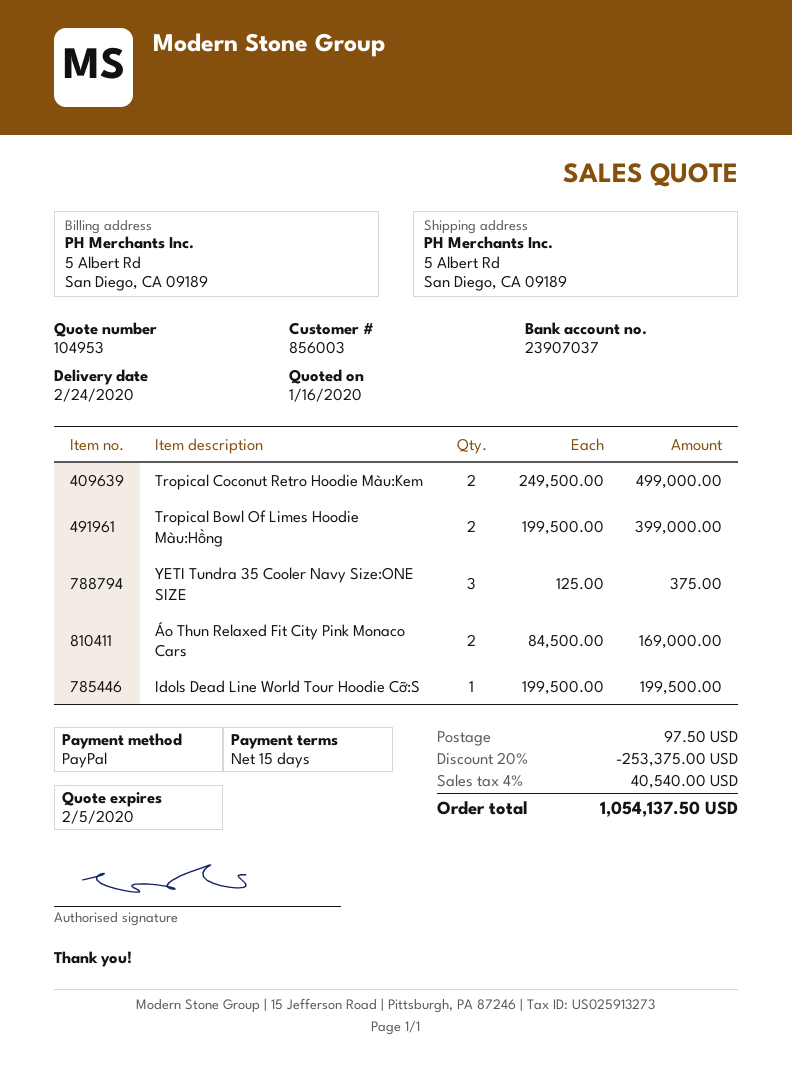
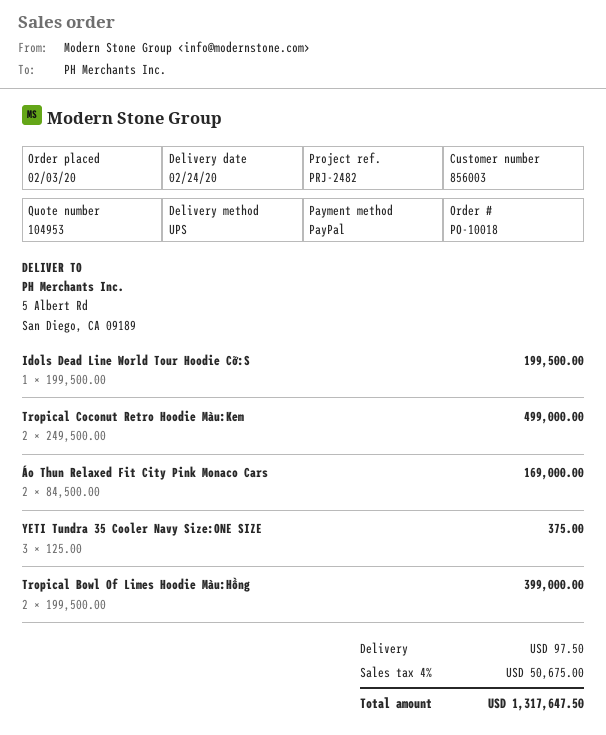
discount: 20% = 253375.00 -> none
tax: 4% = 40540.00 -> 4% = 50675.00
total: 1054137.50 -> 1317647.50

